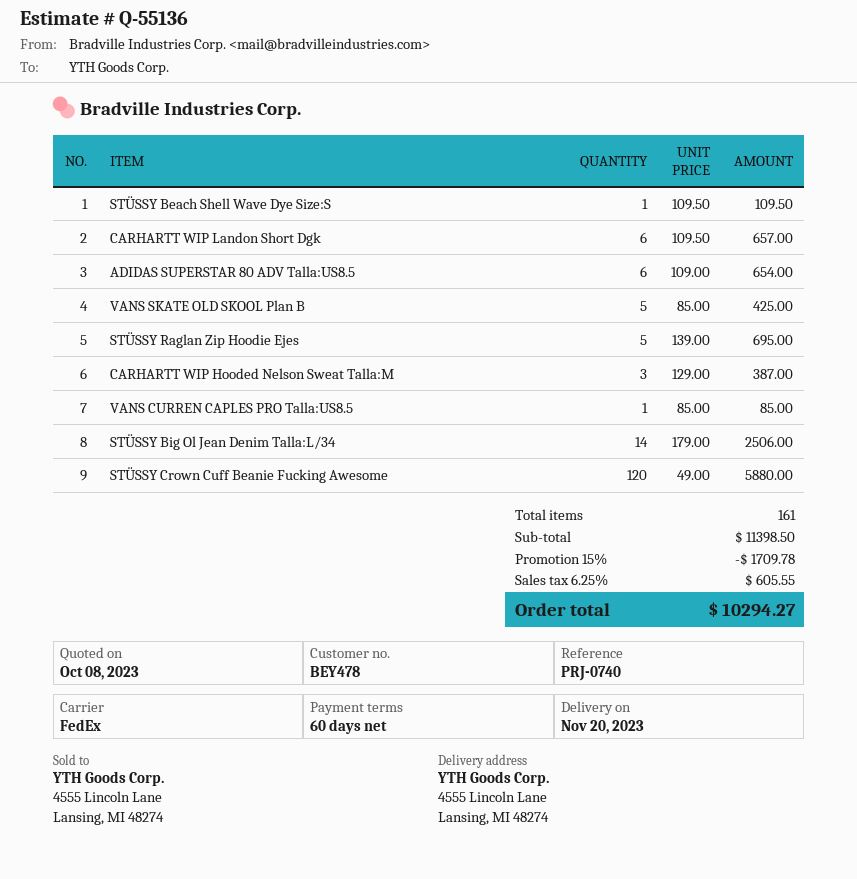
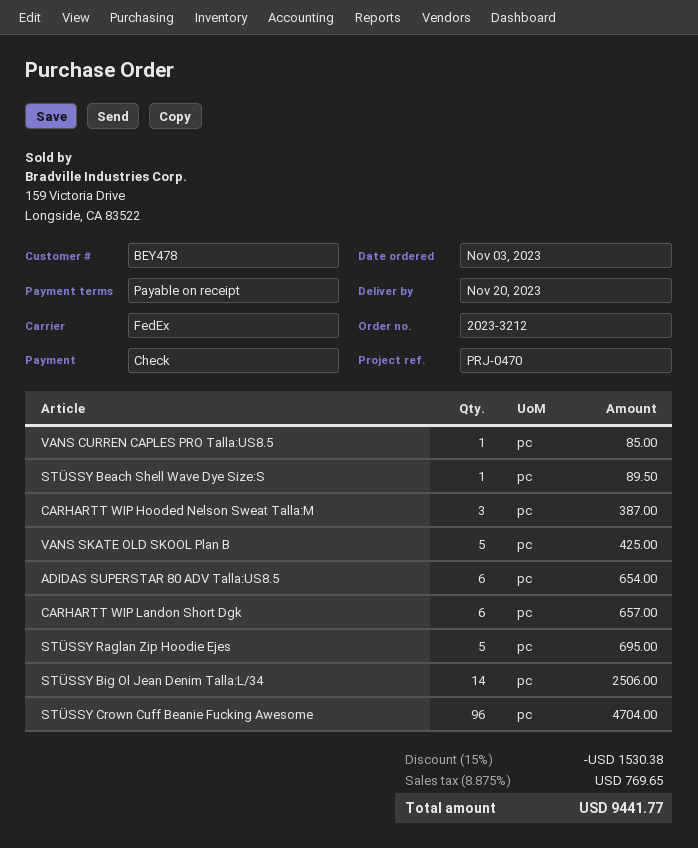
payment terms: 60 days -> on receipt
reference: PRJ-0740 -> PRJ-0470
STÜSSY Beach Shell Wave Dye Size:S: 1 for 109.50 -> 1 for 89.50
STÜSSY Crown Cuff Beanie Fucking Awesome: 120 for 5880.00 -> 96 for 4704.00
discount: 15% = 1709.78 -> 15% = 1530.38
tax: 6.25% = 605.55 -> 8.875% = 769.65
total: 10294.27 -> 9441.77

